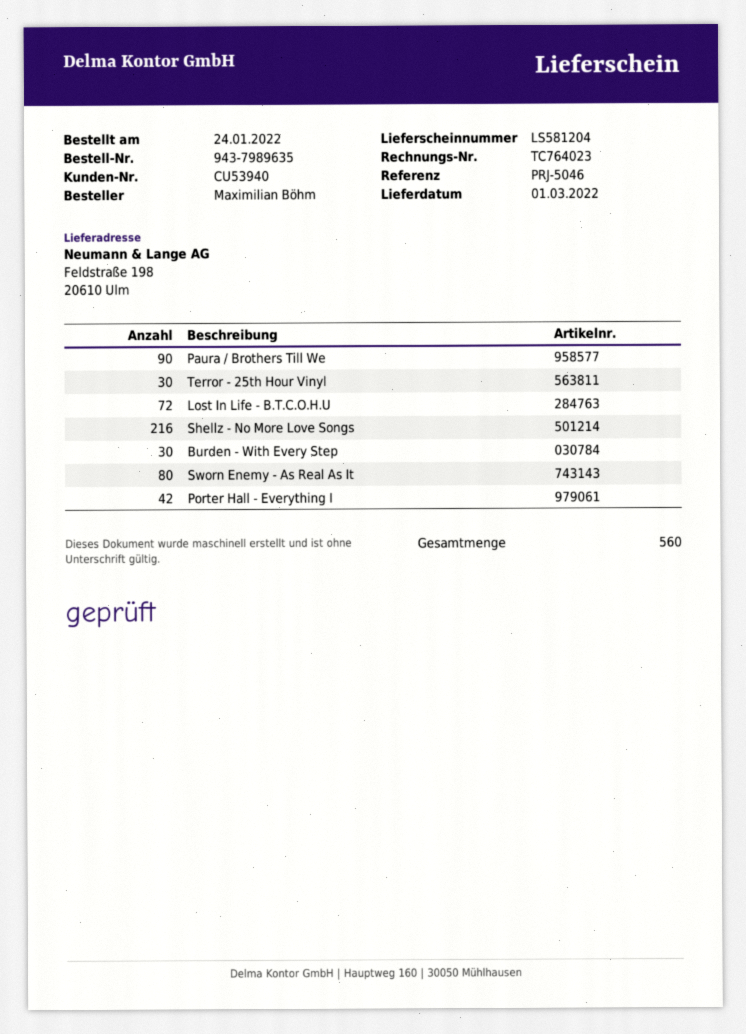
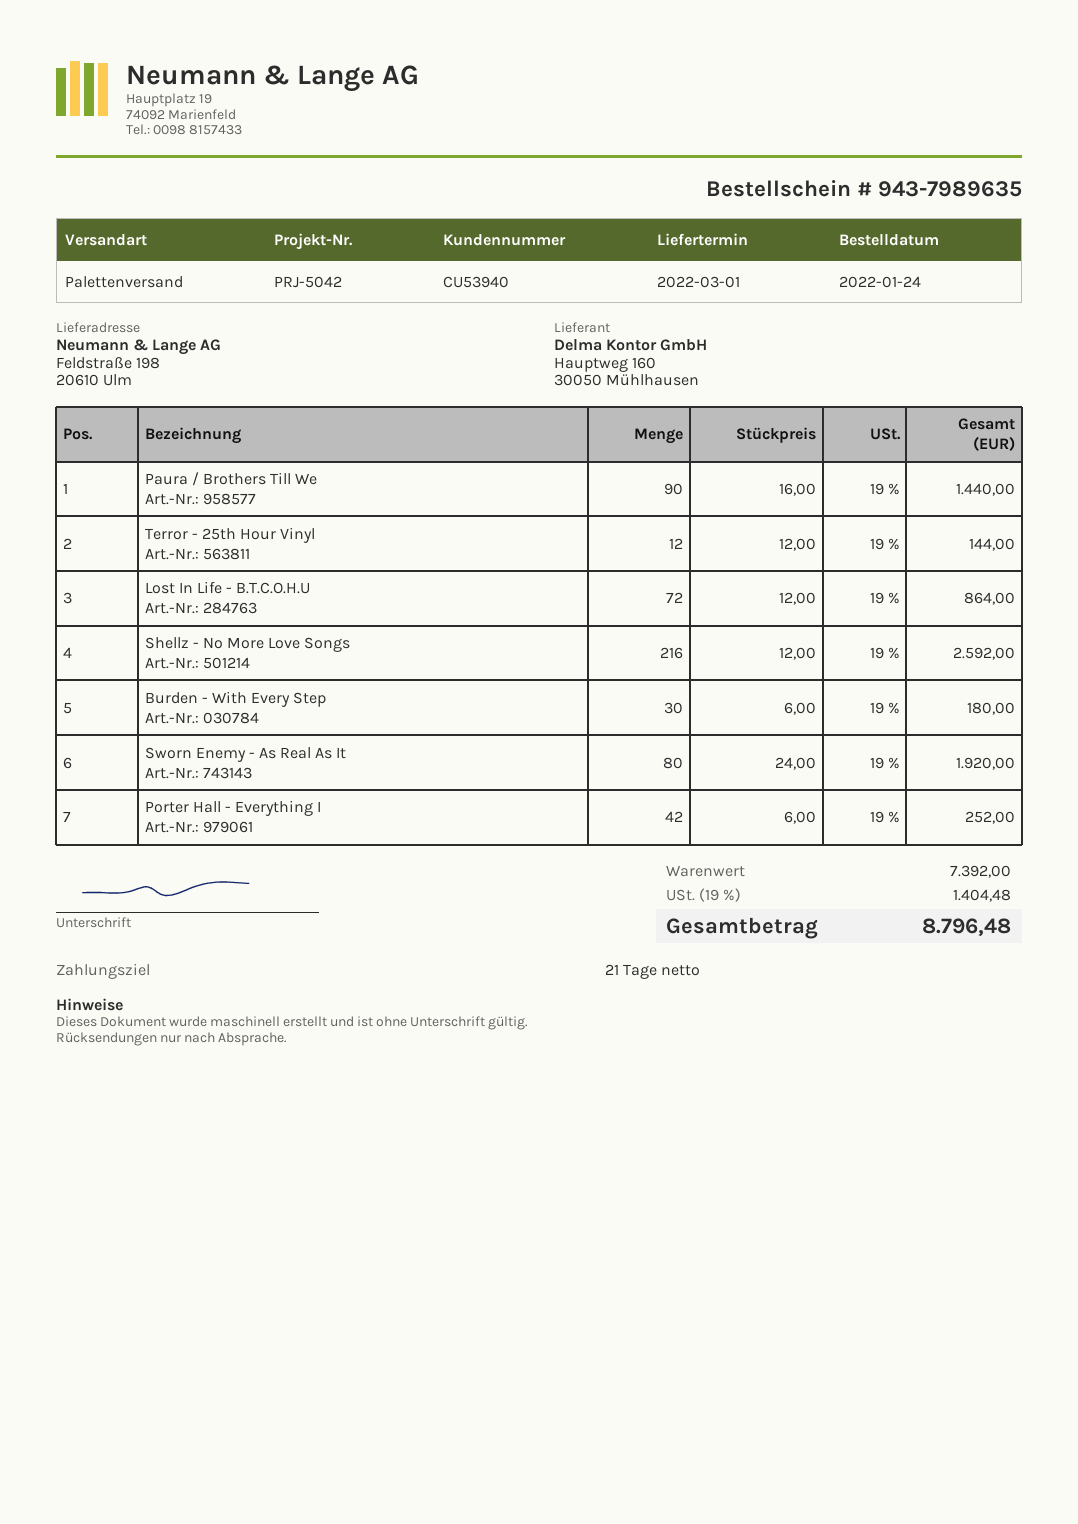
reference: PRJ-5046 -> PRJ-5042
Terror - 25th Hour Vinyl: 30 -> 12

